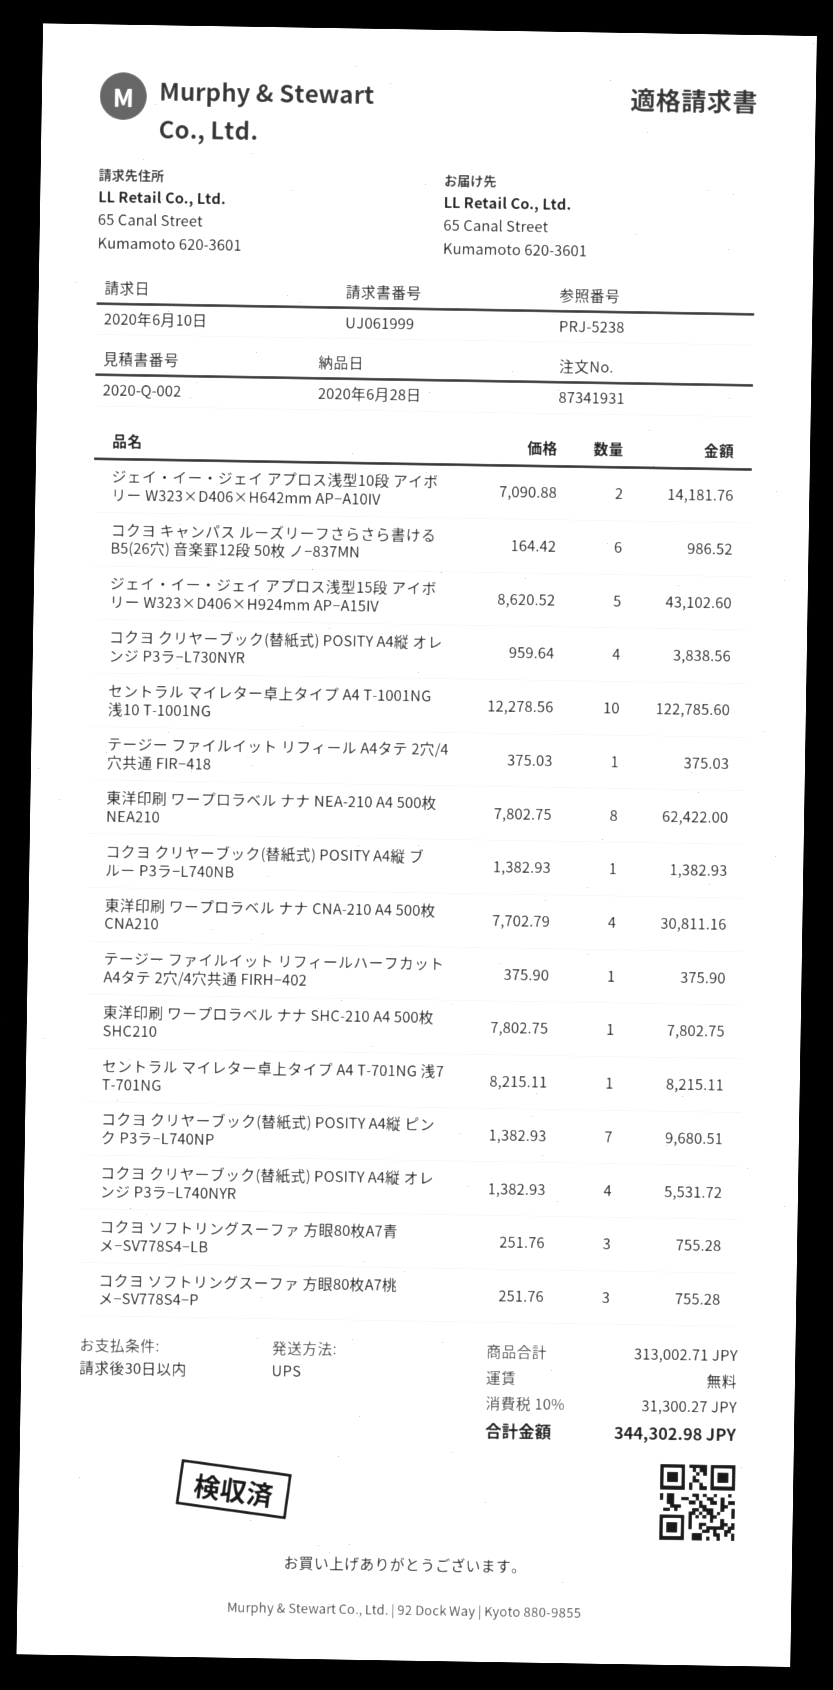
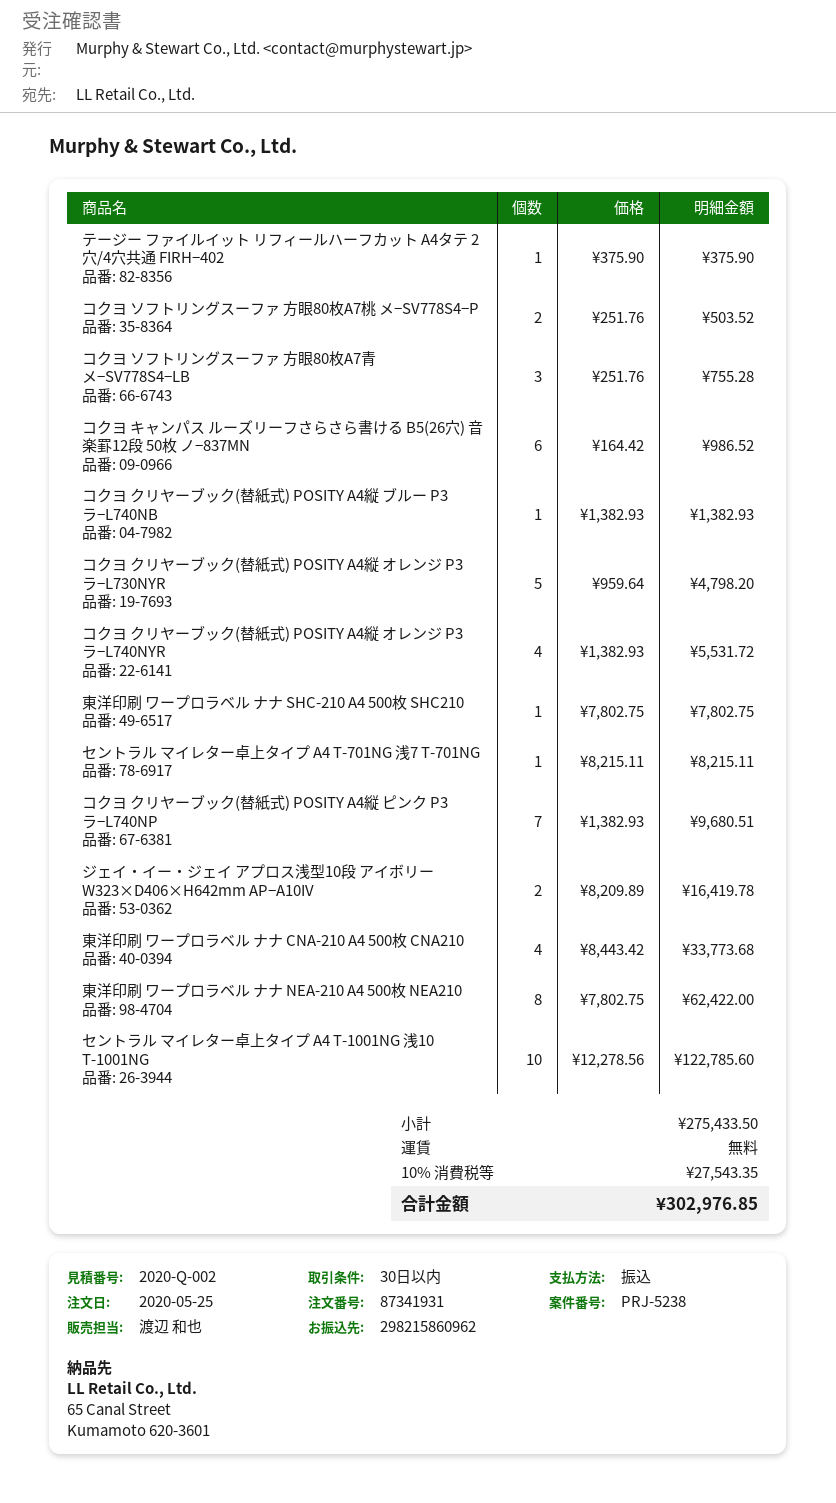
ジェイ・イー・ジェイ アプロス浅型10段 アイボリー W323×D406×H642mm AP−A10IV: 2 x 7090.88 = 14181.76 -> 2 x 8209.89 = 16419.78
ジェイ・イー・ジェイ アプロス浅型15段 アイボリー W323×D406×H924mm AP−A15IV: 5 x 8620.52 = 43102.60 -> none
コクヨ クリヤーブック(替紙式) POSITY A4縦 オレンジ P3ラ−L730NYR: 4 x 959.64 = 3838.56 -> 5 x 959.64 = 4798.20
テージー ファイルイット リフィール A4タテ 2穴/4穴共通 FIR−418: 1 x 375.03 = 375.03 -> none
東洋印刷 ワープロラベル ナナ CNA-210 A4 500枚 CNA210: 4 x 7702.79 = 30811.16 -> 4 x 8443.42 = 33773.68
コクヨ ソフトリングスーファ 方眼80枚A7桃 メ−SV778S4−P: 3 x 251.76 = 755.28 -> 2 x 251.76 = 503.52
subtotal: 313002.71 -> 275433.50
tax: 10% = 31300.27 -> 10% = 27543.35
total: 344302.98 -> 302976.85

